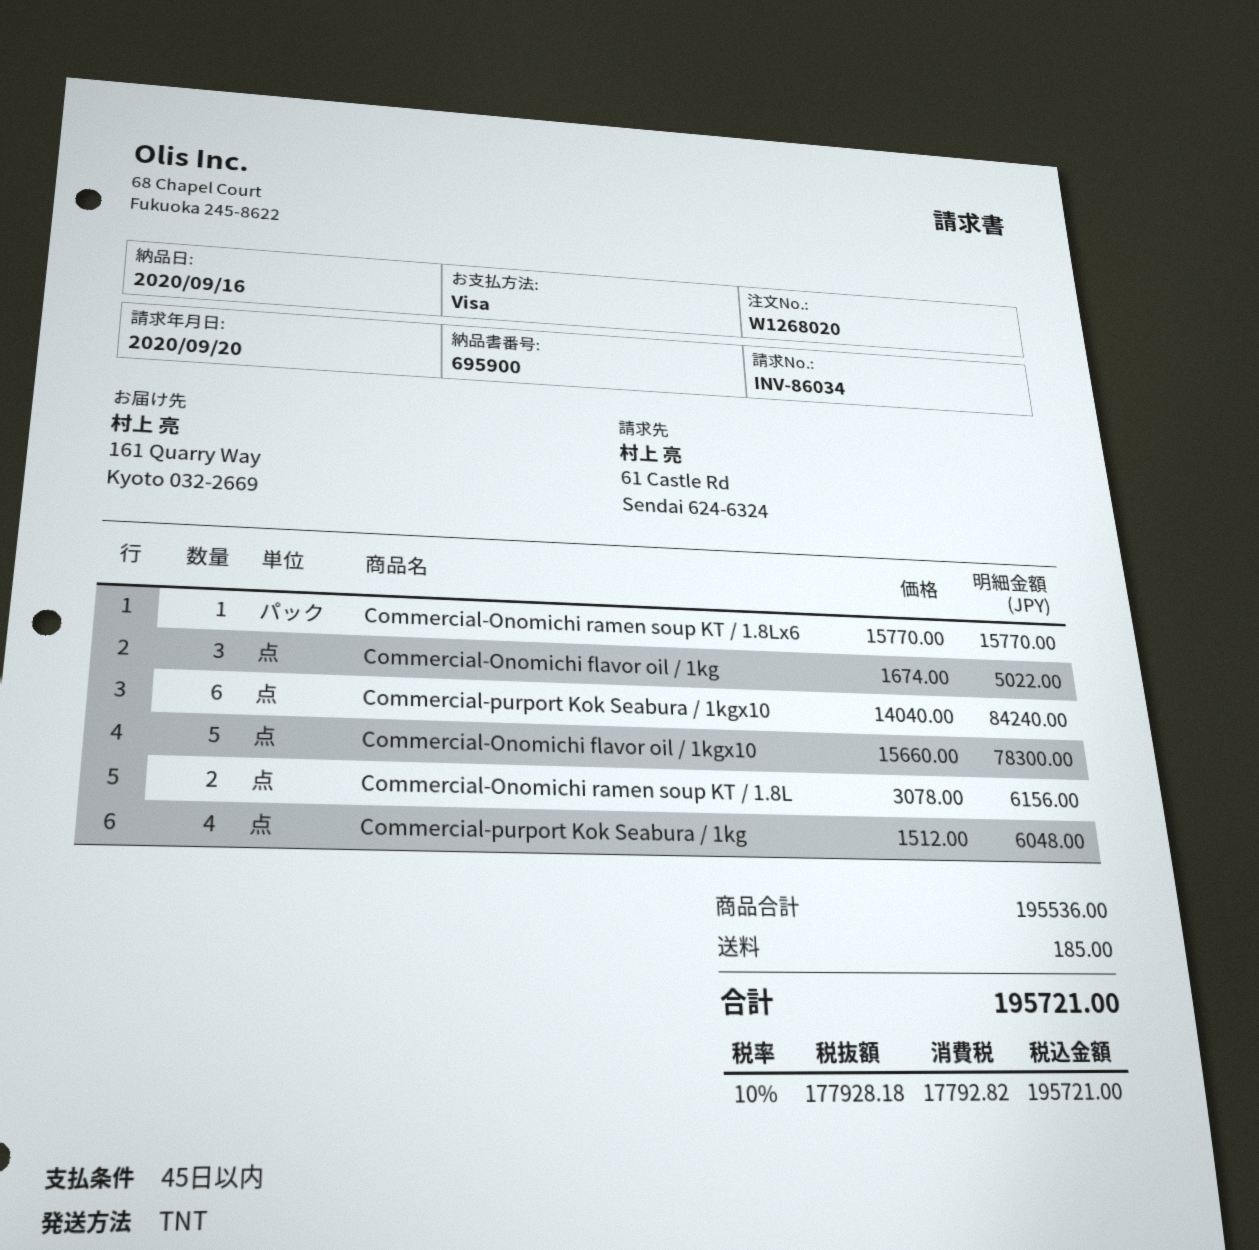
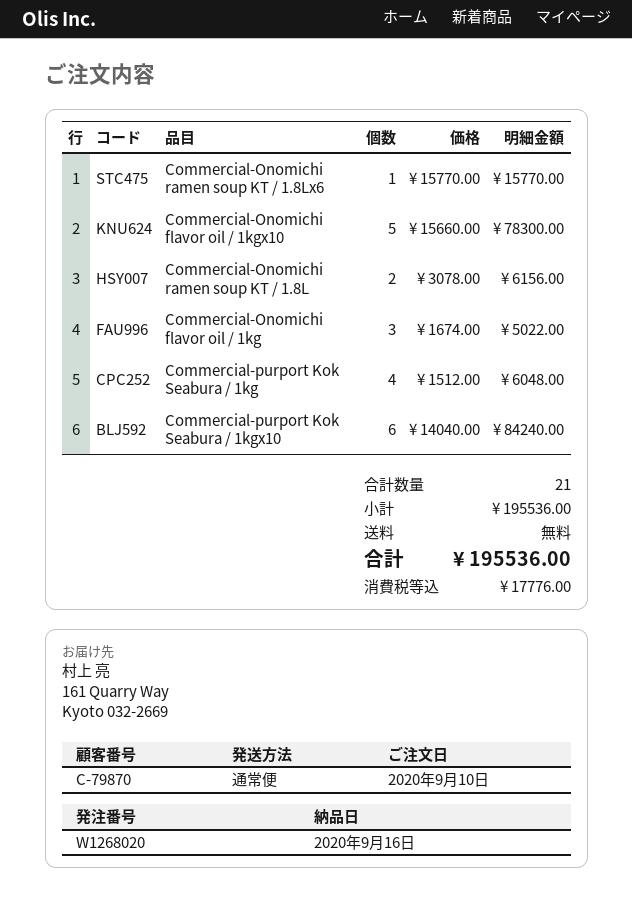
shipping method: TNT -> standard
shipping: 185.00 -> 0.00
tax: 17792.82 -> 17776.00
total: 195721.00 -> 195536.00

